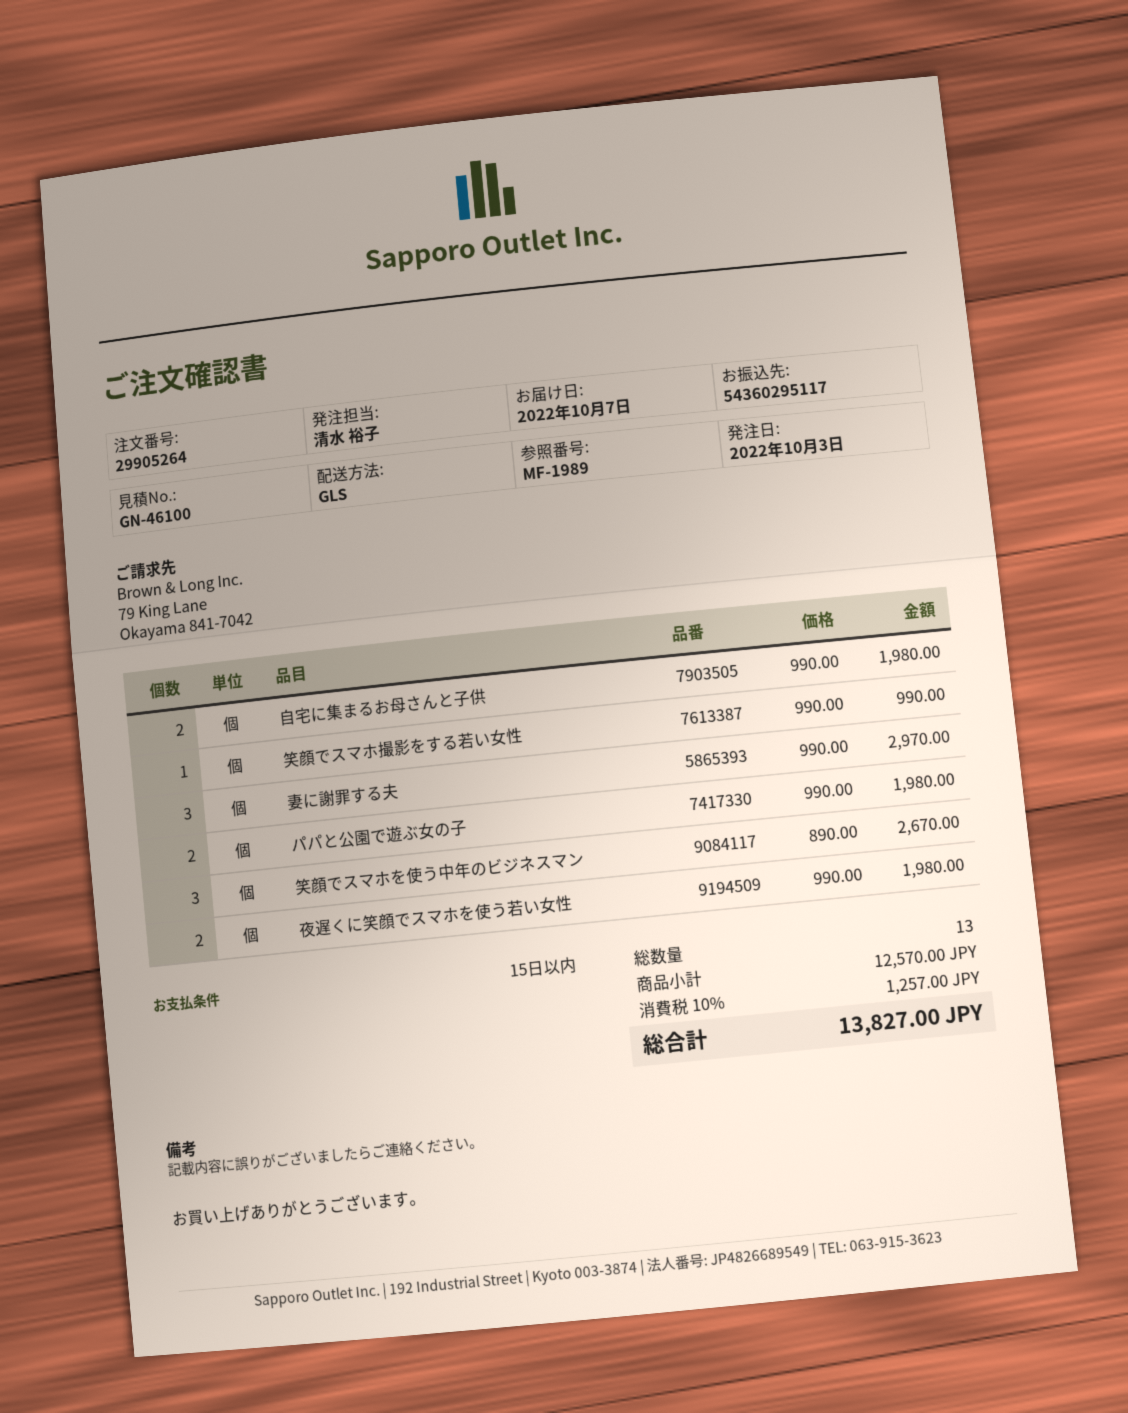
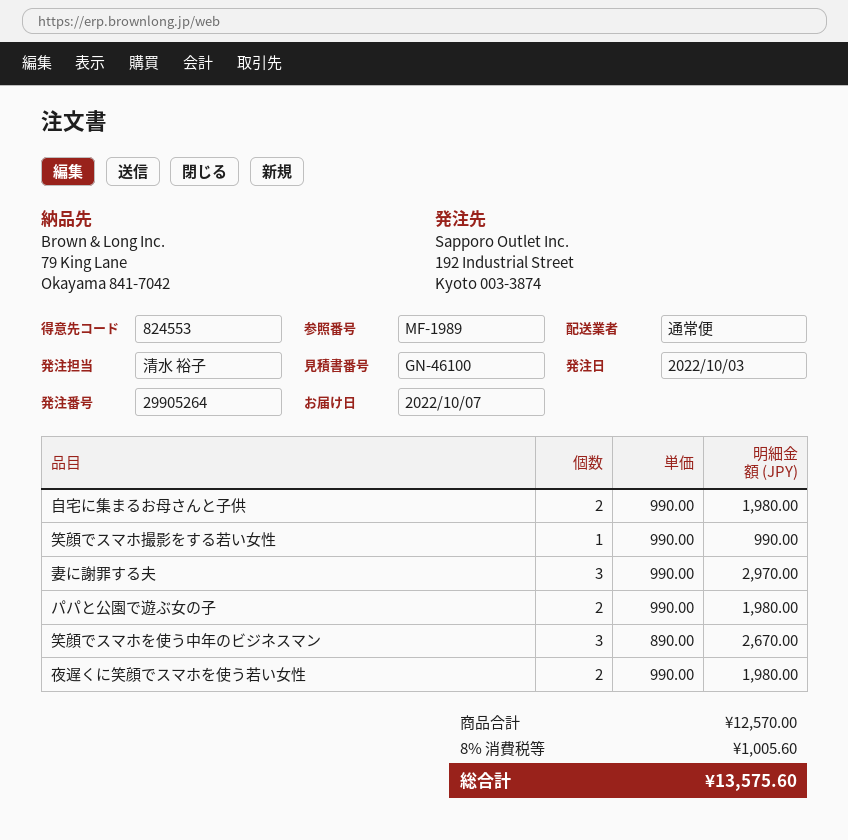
shipping method: GLS -> standard
tax: 10% = 1257.00 -> 8% = 1005.60
total: 13827.00 -> 13575.60

